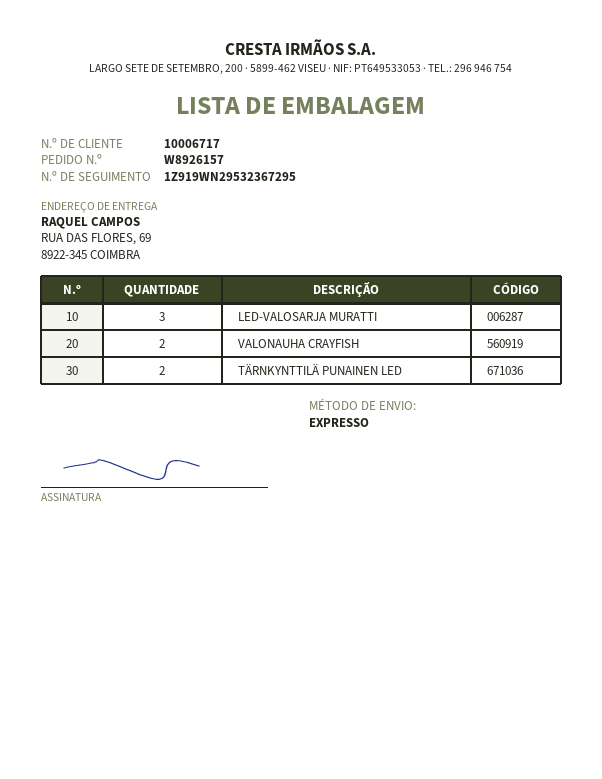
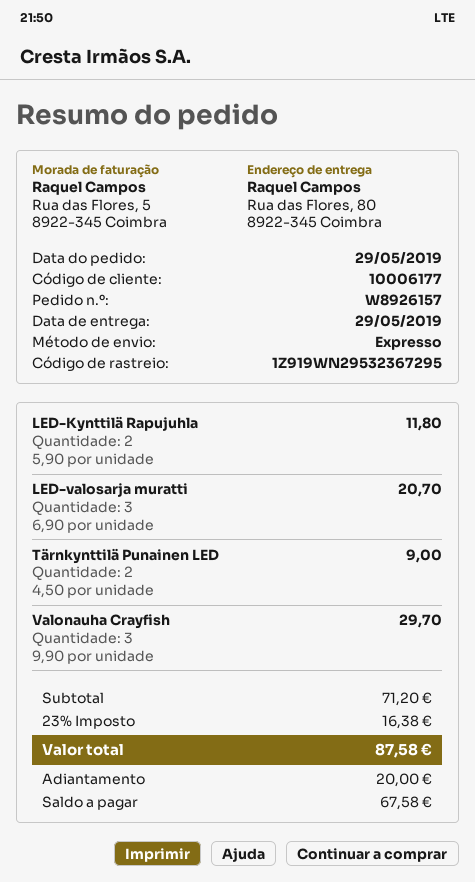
customer number: 10006717 -> 10006177
ship to: RUA DAS FLORES, 69, 8922-345 COIMBRA -> Rua das Flores, 80, 8922-345 Coimbra
VALONAUHA CRAYFISH: 2 -> 3
LED-Kynttilä Rapujuhla: none -> 2

